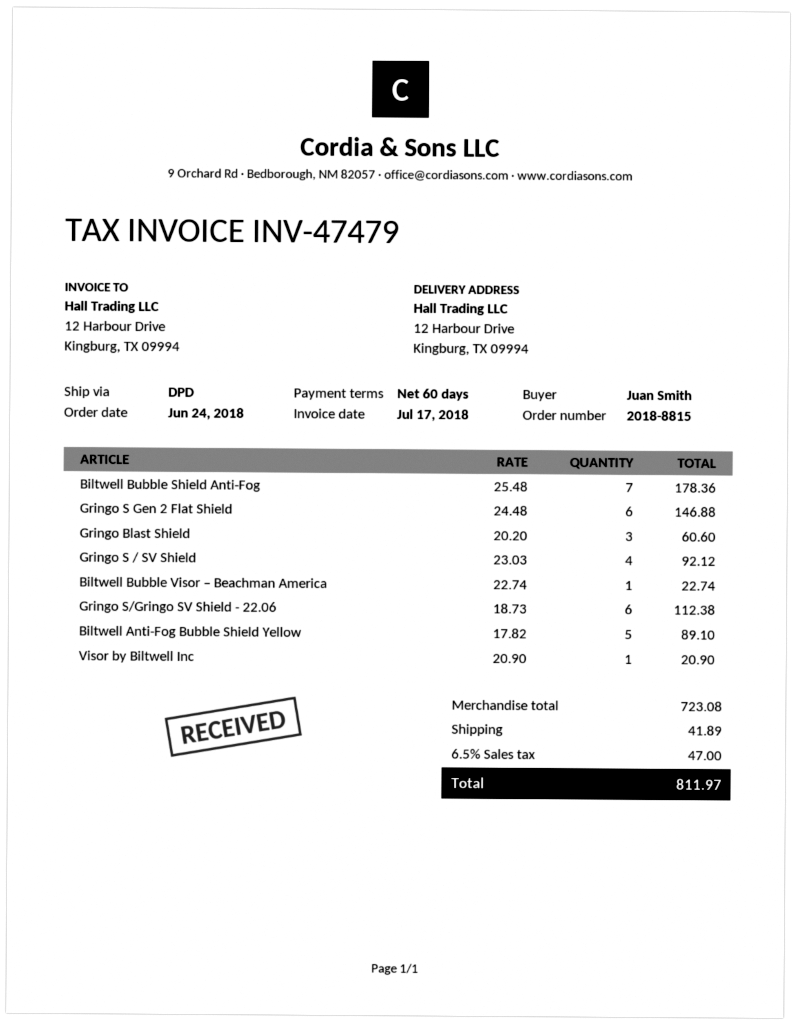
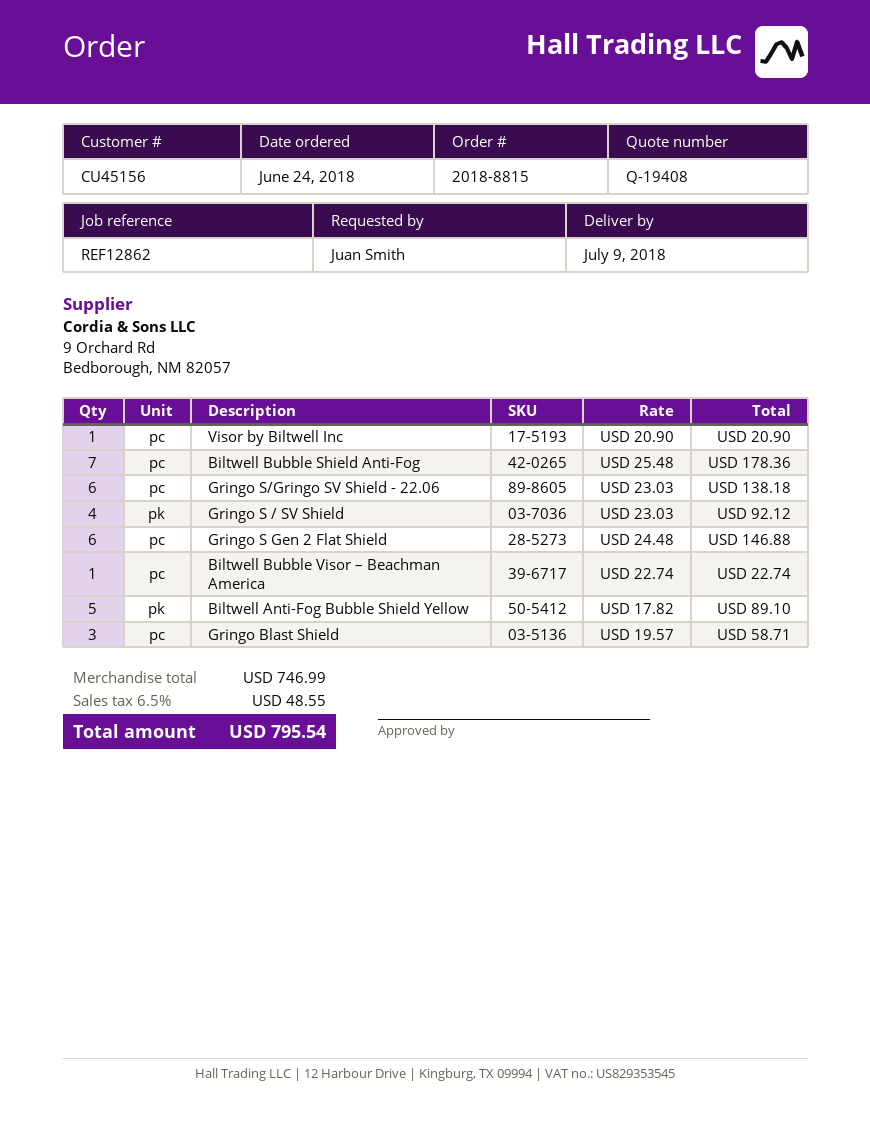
Gringo Blast Shield: 3 x 20.20 = 60.60 -> 3 x 19.57 = 58.71
Gringo S/Gringo SV Shield - 22.06: 6 x 18.73 = 112.38 -> 6 x 23.03 = 138.18
subtotal: 723.08 -> 746.99
shipping: 41.89 -> none
tax: 6.5% = 47.00 -> 6.5% = 48.55
total: 811.97 -> 795.54

